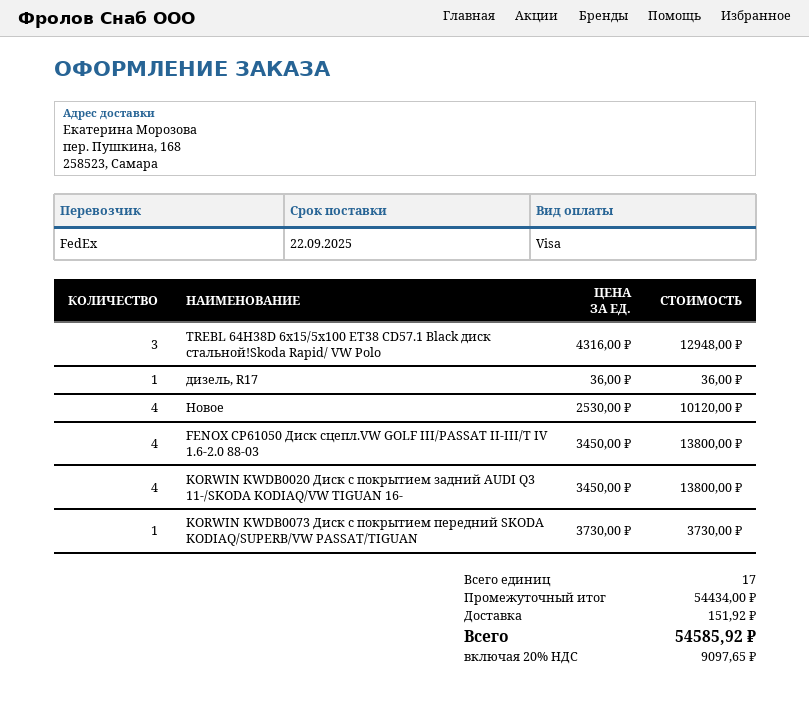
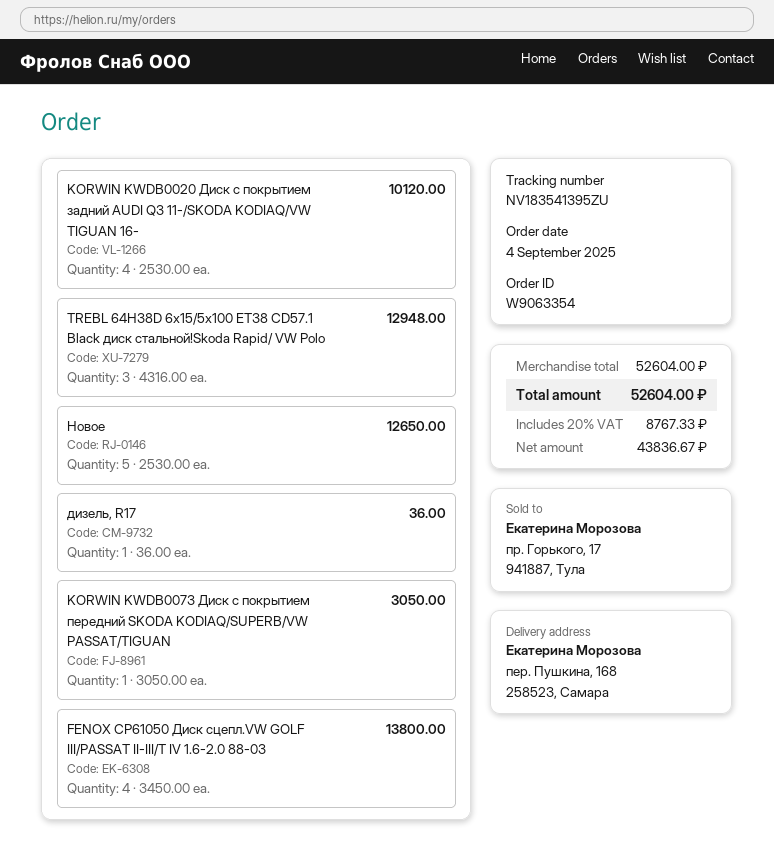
Новое: 4 x 2530.00 = 10120.00 -> 5 x 2530.00 = 12650.00
KORWIN KWDB0020 Диск с покрытием задний AUDI Q3 11-/SKODA KODIAQ/VW TIGUAN 16-: 4 x 3450.00 = 13800.00 -> 4 x 2530.00 = 10120.00
KORWIN KWDB0073 Диск с покрытием передний SKODA KODIAQ/SUPERB/VW PASSAT/TIGUAN: 1 x 3730.00 = 3730.00 -> 1 x 3050.00 = 3050.00
subtotal: 54434.00 -> 52604.00
shipping: 151.92 -> none
tax: 20% = 9097.65 -> 20% = 8767.33
total: 54585.92 -> 52604.00

